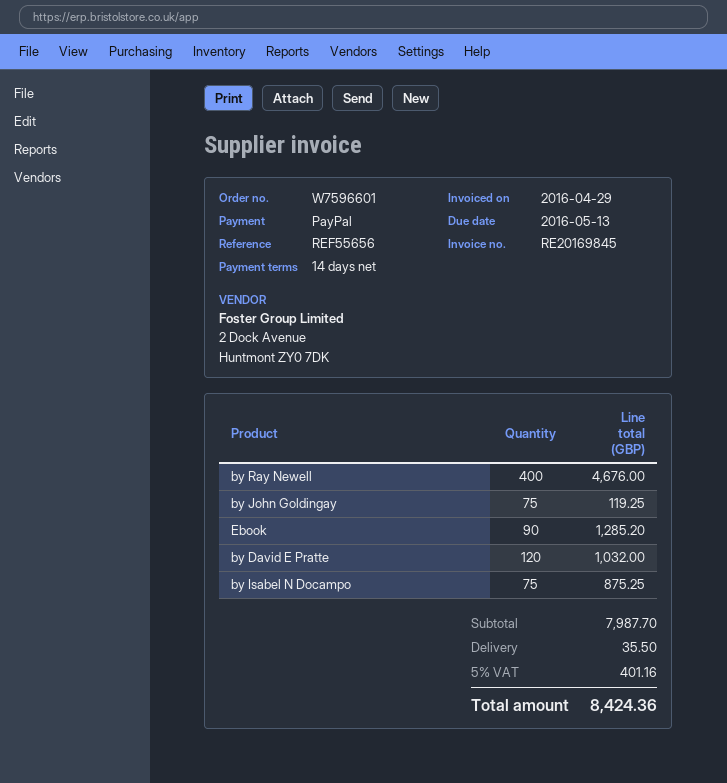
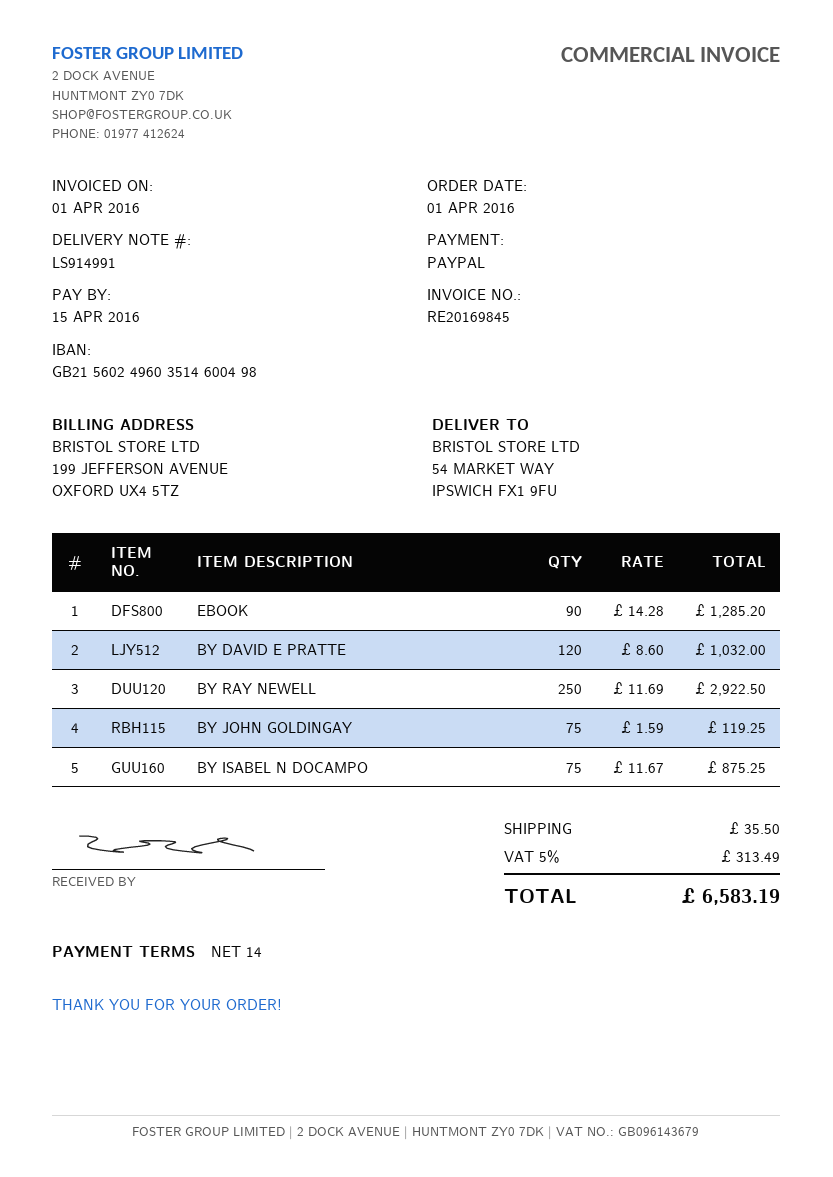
invoice date: 2016-04-29 -> 2016-04-01
due date: 2016-05-13 -> 2016-04-15
by Ray Newell: 400 for 4676.00 -> 250 for 2922.50
tax: 5% = 401.16 -> 5% = 313.49
total: 8424.36 -> 6583.19

